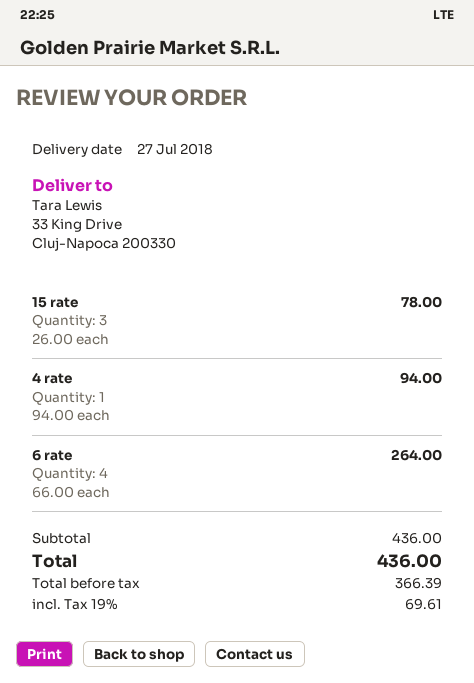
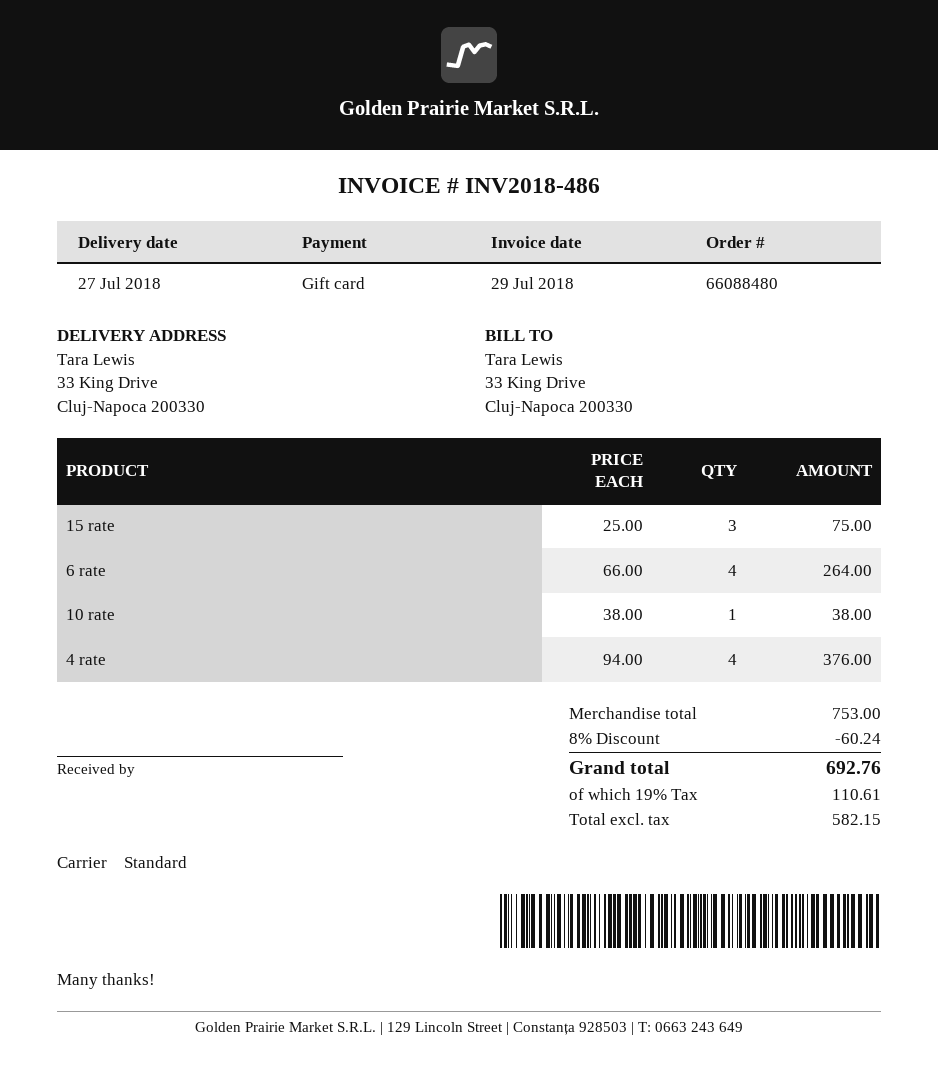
15 rate: 3 x 26.00 = 78.00 -> 3 x 25.00 = 75.00
4 rate: 1 x 94.00 = 94.00 -> 4 x 94.00 = 376.00
10 rate: none -> 1 x 38.00 = 38.00
subtotal: 436.00 -> 753.00
discount: none -> 8% = 60.24
net: 366.39 -> 582.15
tax: 19% = 69.61 -> 19% = 110.61
total: 436.00 -> 692.76

